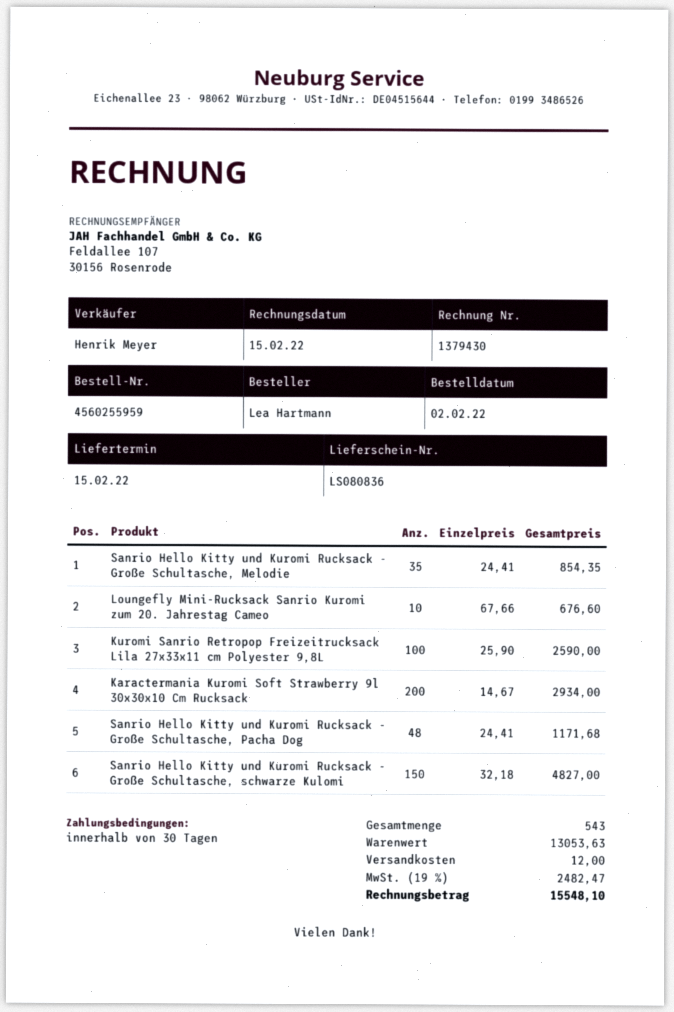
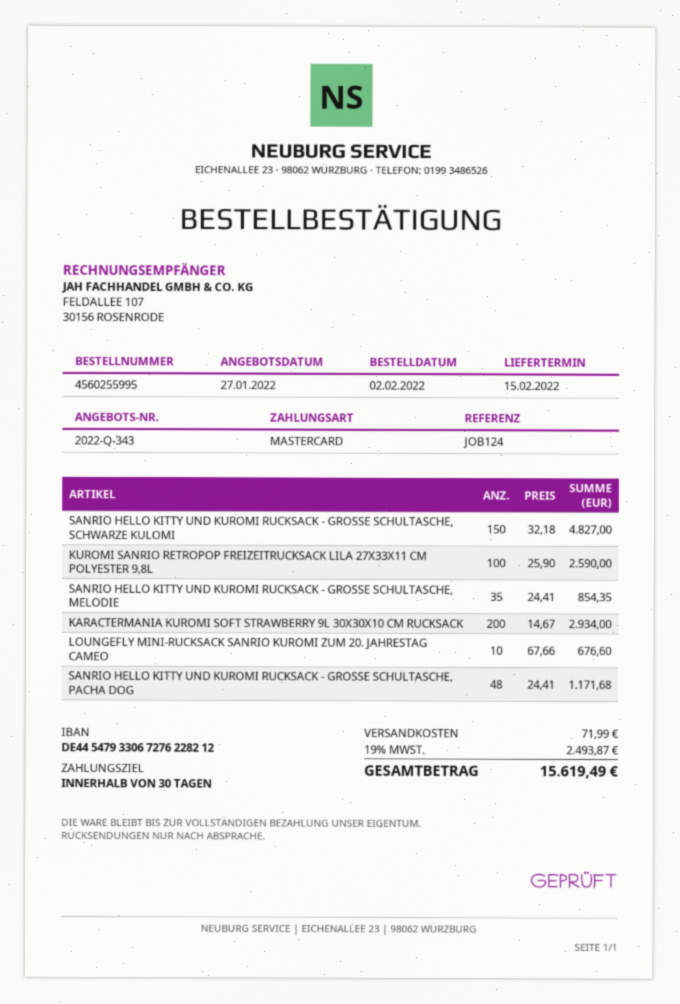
order number: 4560255959 -> 4560255995
shipping: 12.00 -> 71.99
tax: 19% = 2482.47 -> 19% = 2493.87
total: 15548.10 -> 15619.49

